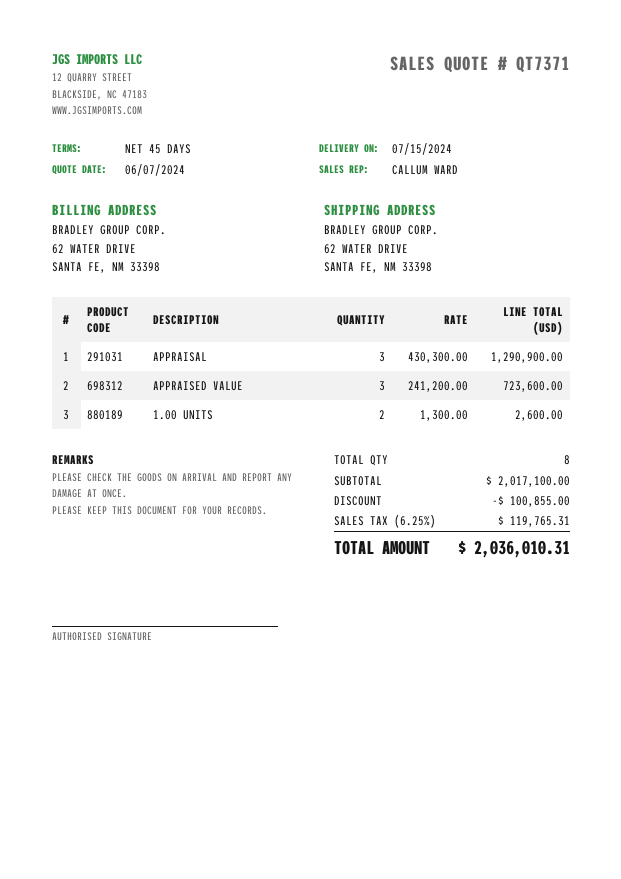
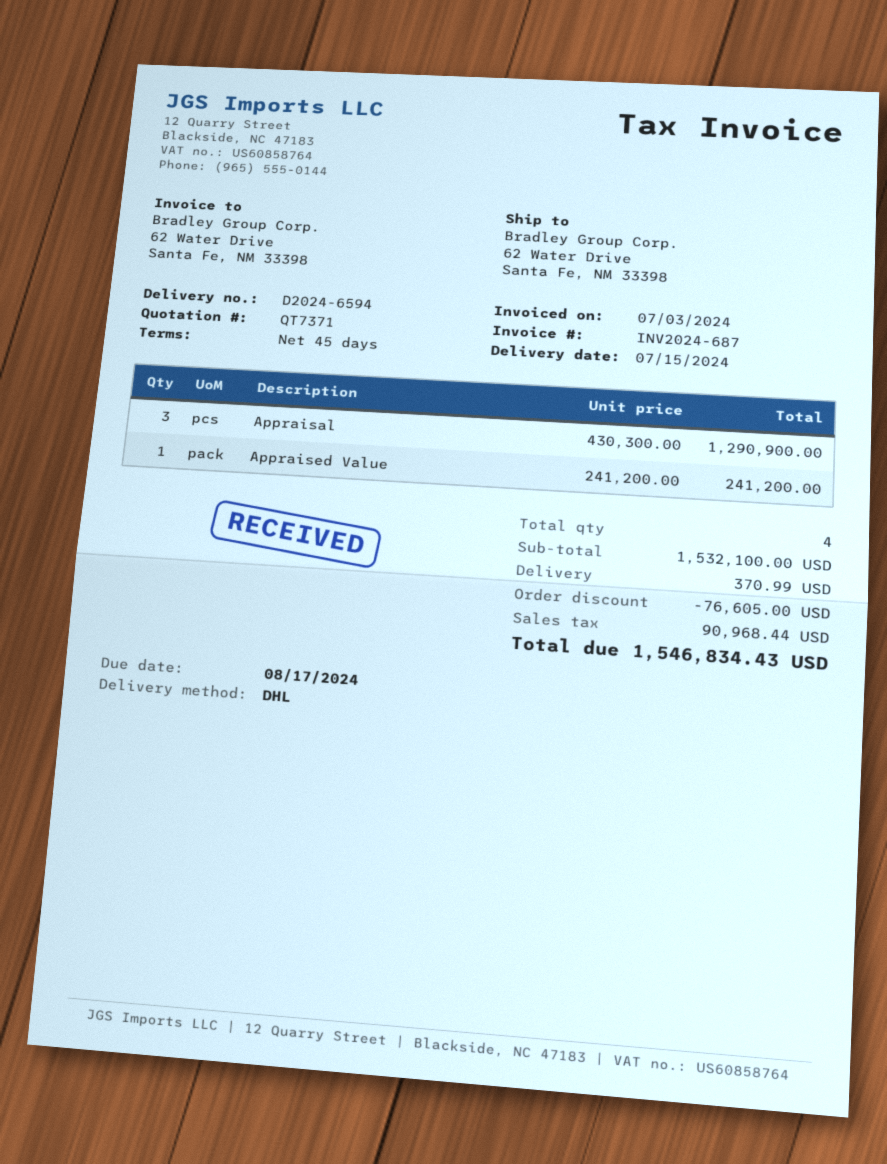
APPRAISED VALUE: 3 x 241200.00 = 723600.00 -> 1 x 241200.00 = 241200.00
1.00 UNITS: 2 x 1300.00 = 2600.00 -> none
total quantity: 8 -> 4
subtotal: 2017100.00 -> 1532100.00
discount: 100855.00 -> 76605.00
shipping: none -> 370.99
tax: 119765.31 -> 90968.44
total: 2036010.31 -> 1546834.43

